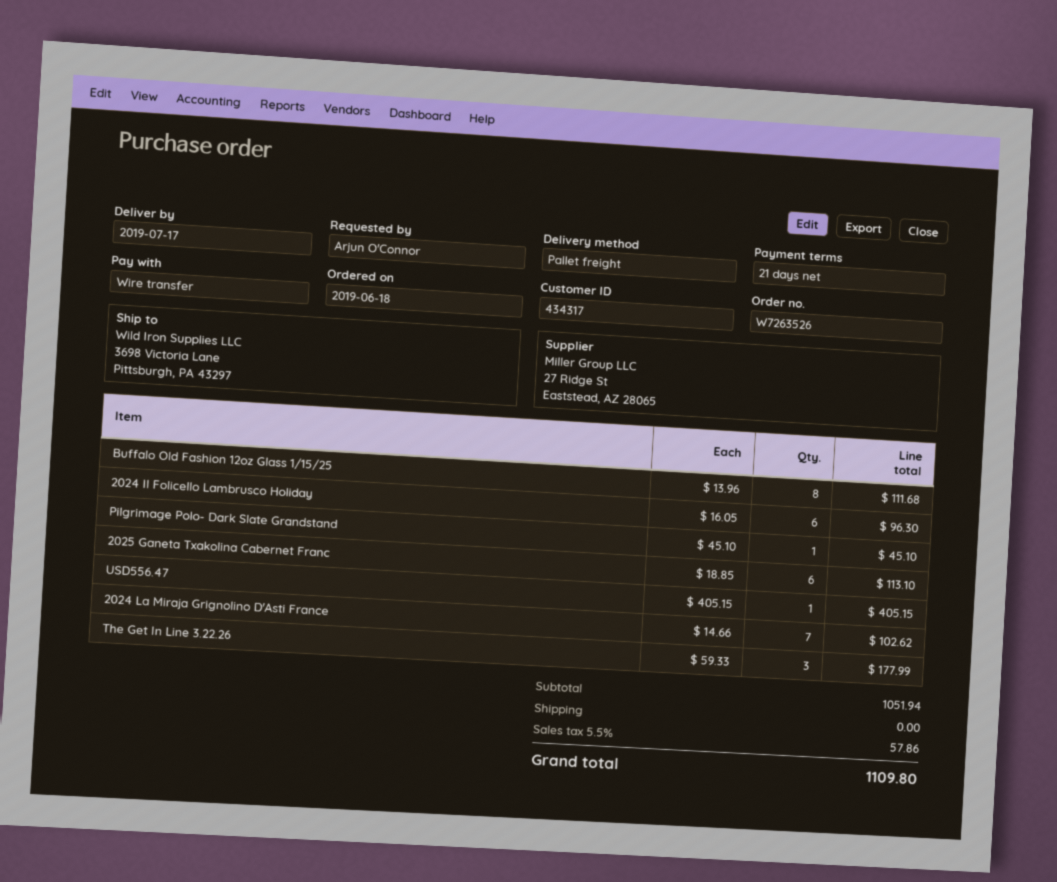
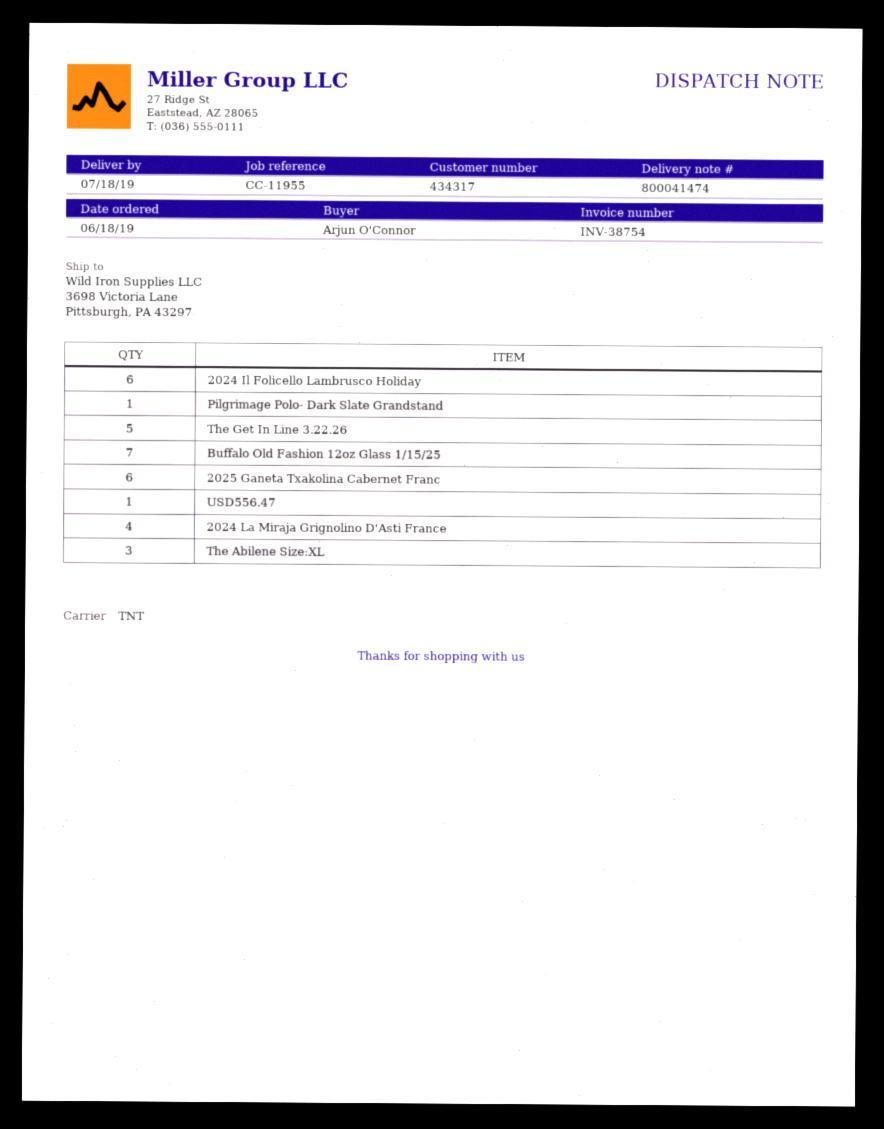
delivery date: 2019-07-17 -> 2019-07-18
shipping method: pallet freight -> TNT
Buffalo Old Fashion 12oz Glass 1/15/25: 8 -> 7
2024 La Miraja Grignolino D'Asti France: 7 -> 4
The Get In Line 3.22.26: 3 -> 5
The Abilene Size:XL: none -> 3

